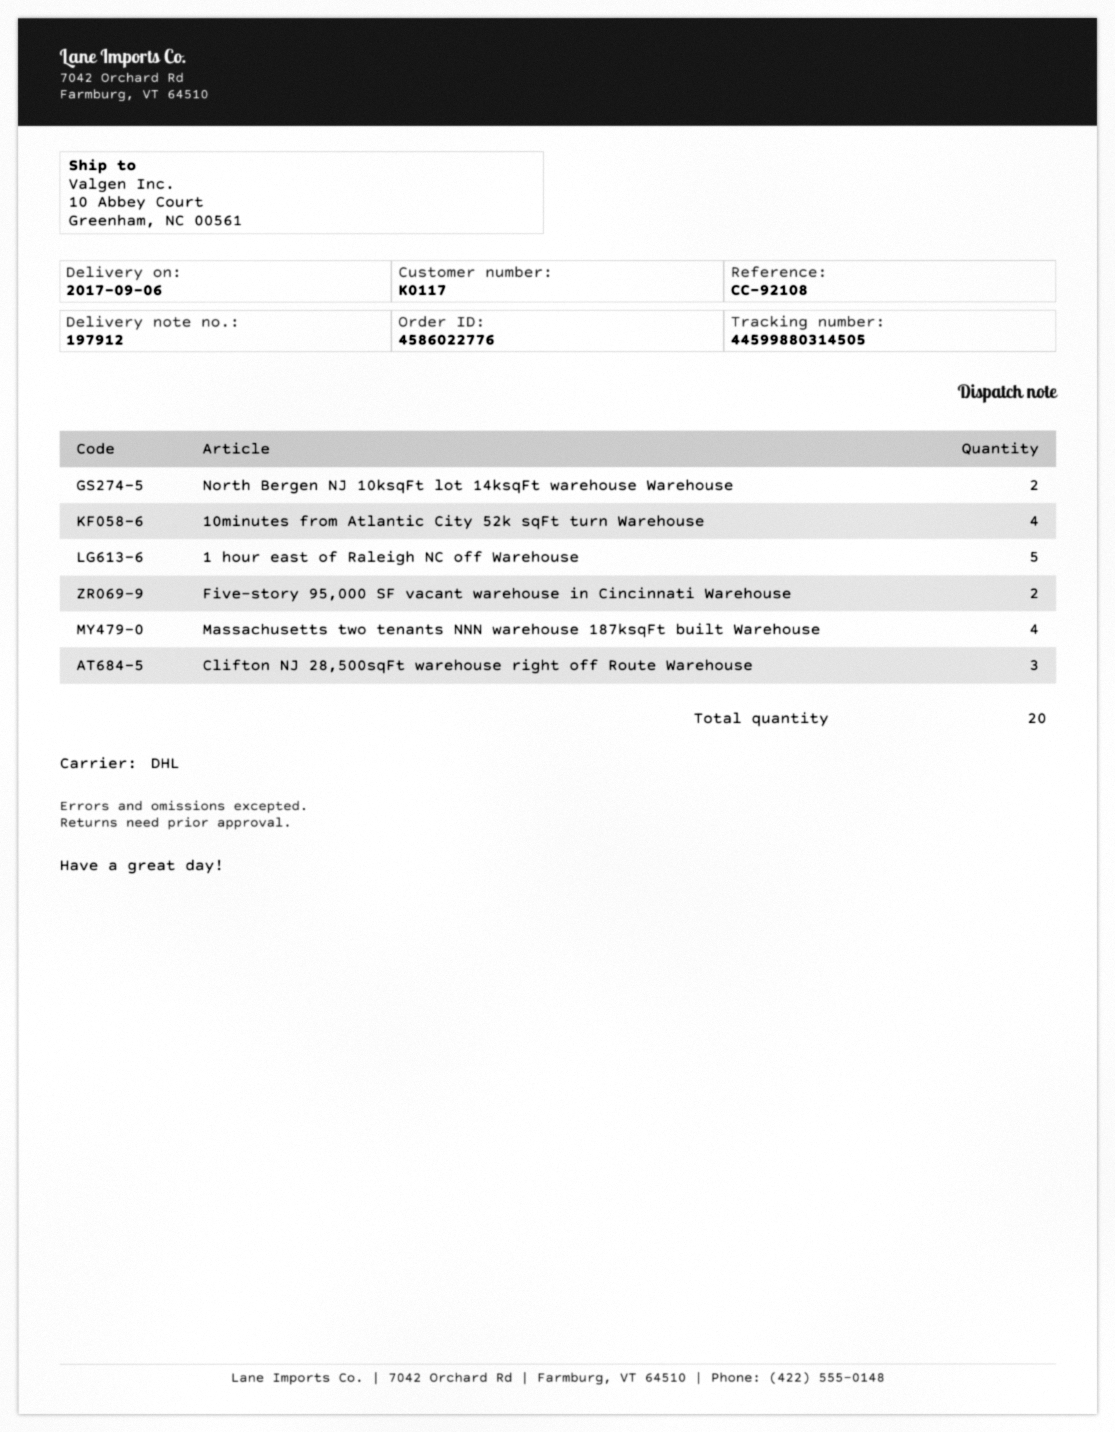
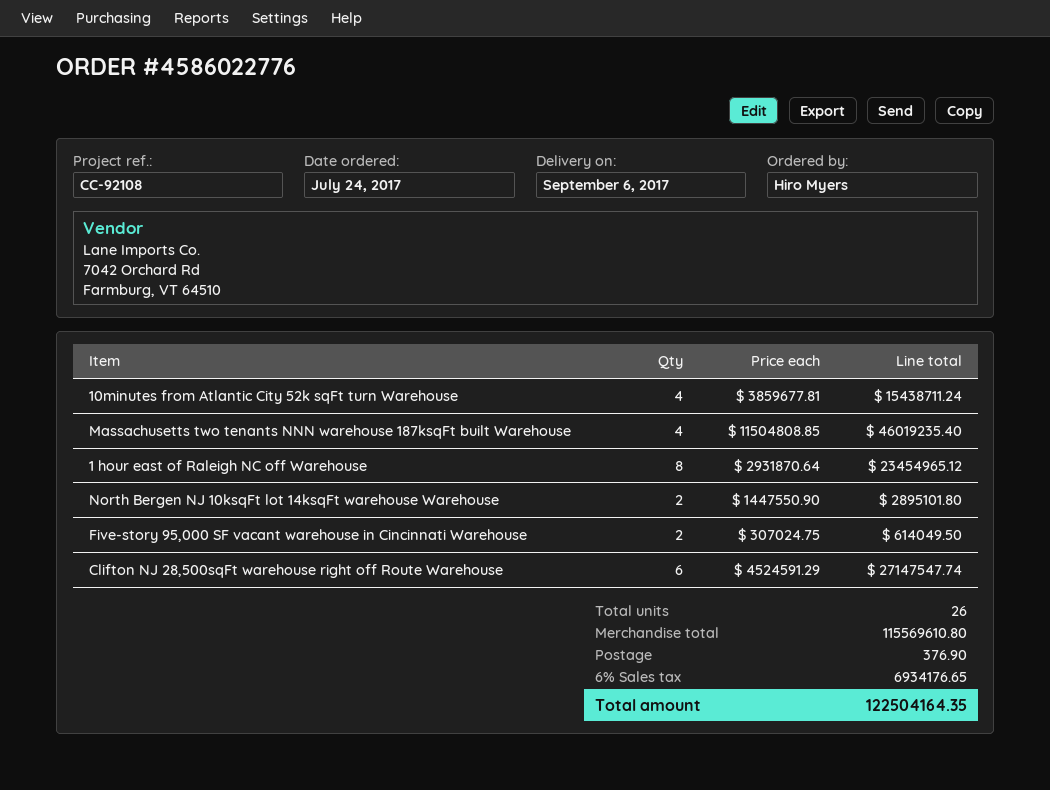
1 hour east of Raleigh NC off Warehouse: 5 -> 8
Clifton NJ 28,500sqFt warehouse right off Route Warehouse: 3 -> 6
total quantity: 20 -> 26

